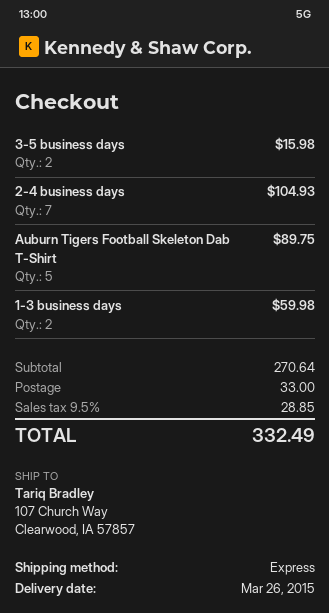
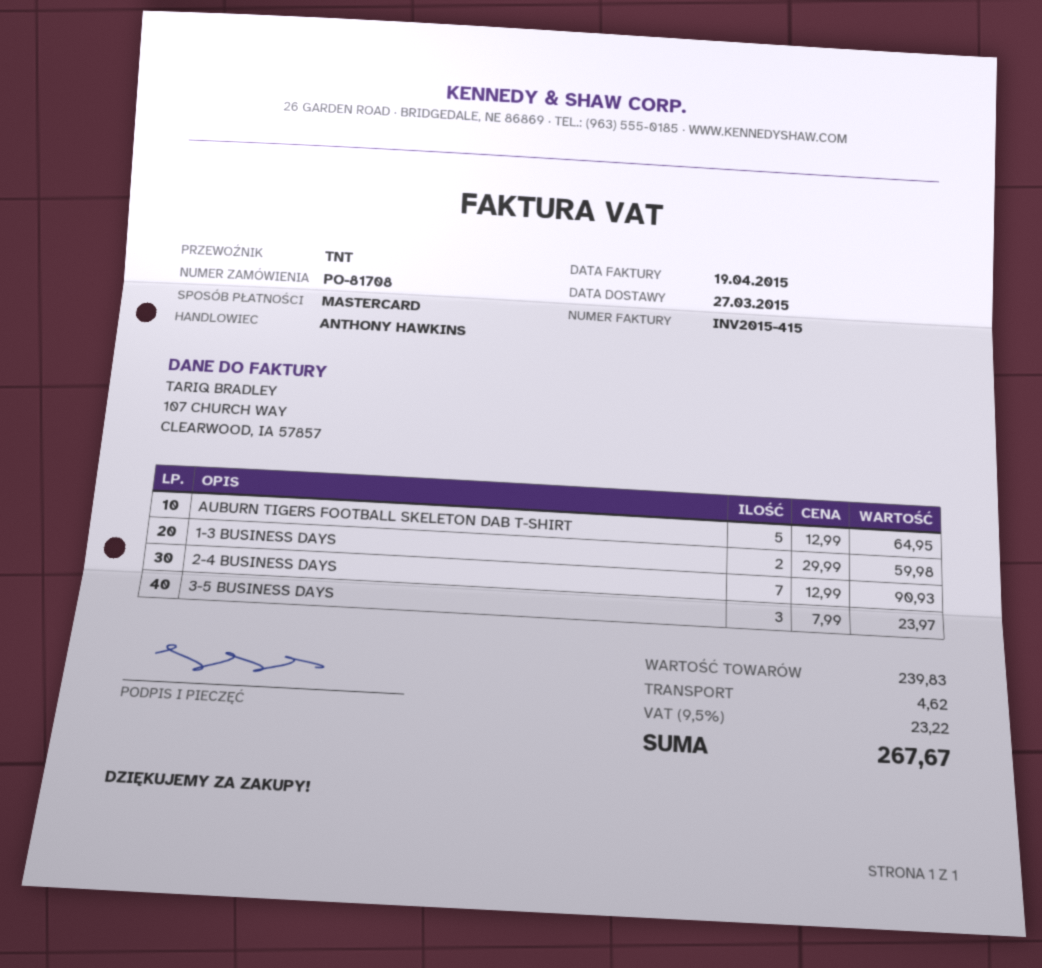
delivery date: 2015-03-26 -> 2015-03-27
shipping method: express -> TNT
3-5 business days: 2 for 15.98 -> 3 for 23.97
2-4 business days: 7 for 104.93 -> 7 for 90.93
Auburn Tigers Football Skeleton Dab T-Shirt: 5 for 89.75 -> 5 for 64.95
subtotal: 270.64 -> 239.83
shipping: 33.00 -> 4.62
tax: 9.5% = 28.85 -> 9.5% = 23.22
total: 332.49 -> 267.67

